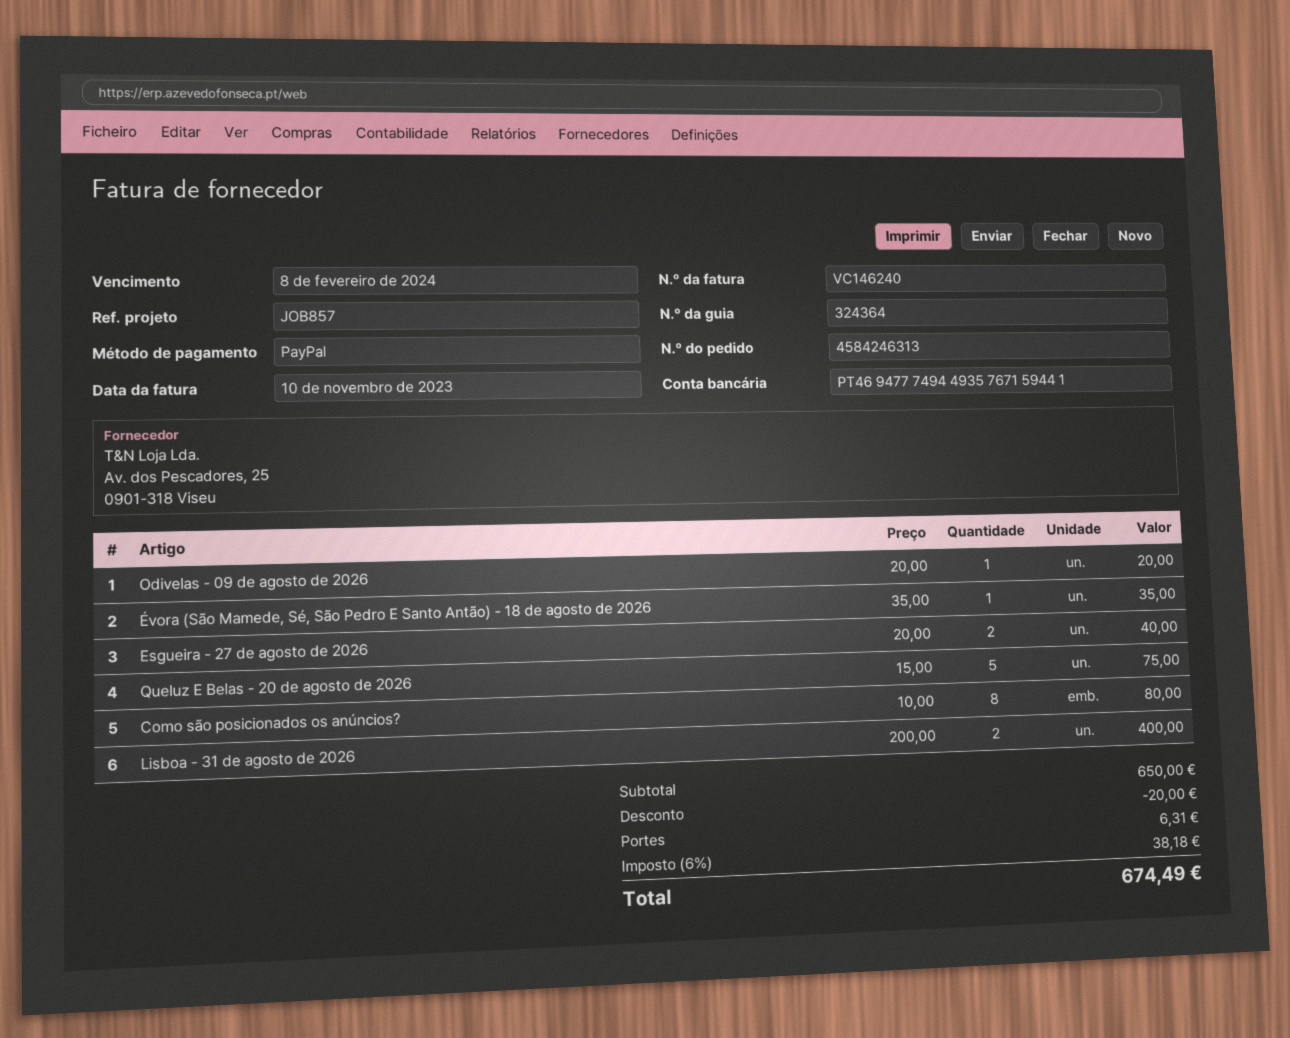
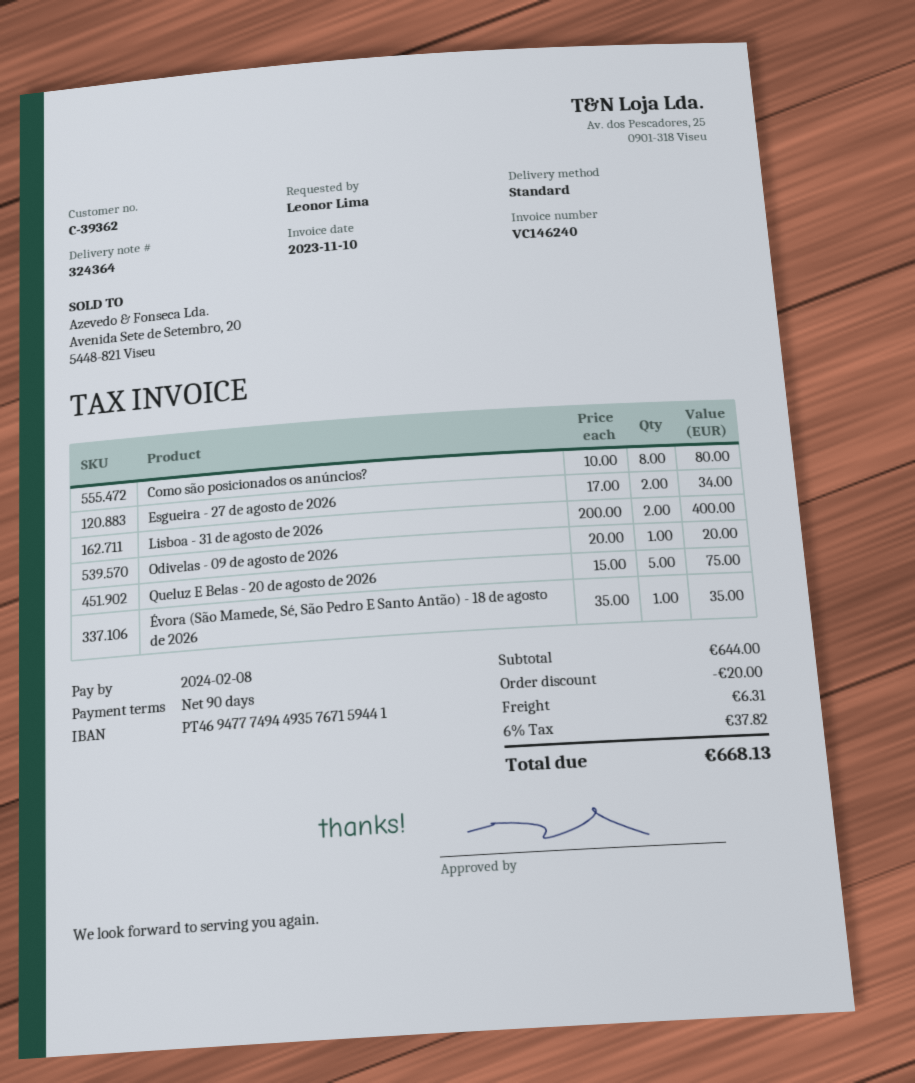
Esgueira - 27 de agosto de 2026: 2 x 20.00 = 40.00 -> 2 x 17.00 = 34.00
subtotal: 650.00 -> 644.00
tax: 6% = 38.18 -> 6% = 37.82
total: 674.49 -> 668.13

